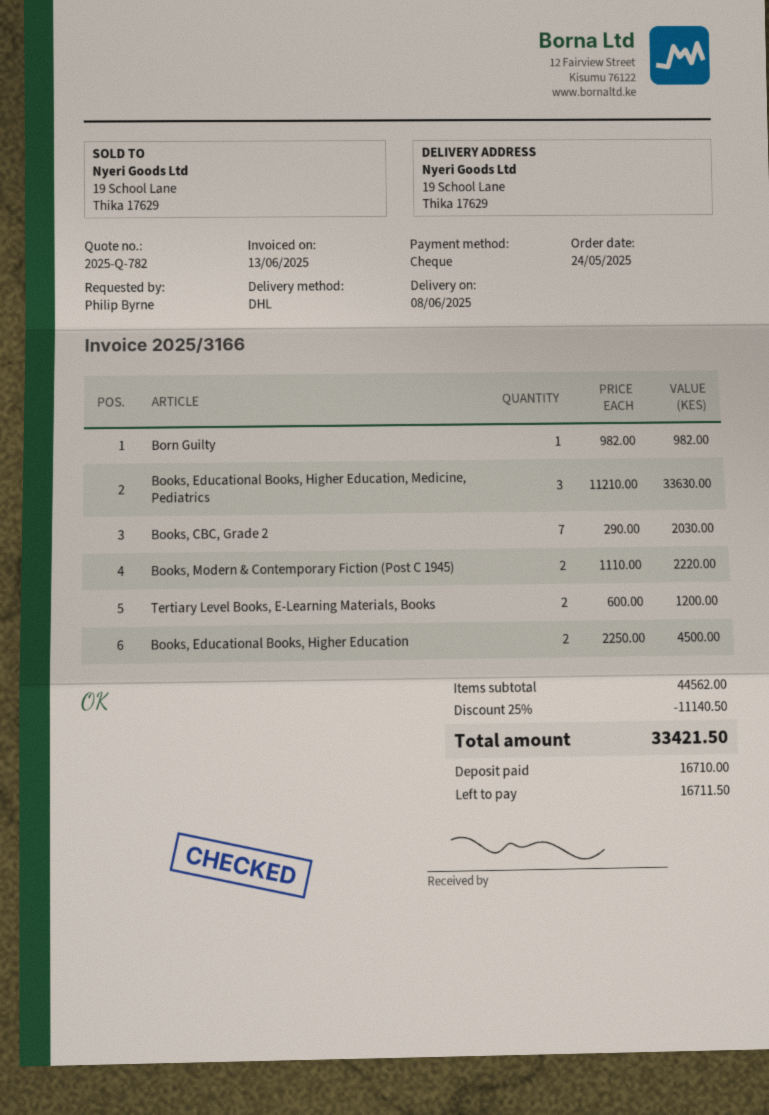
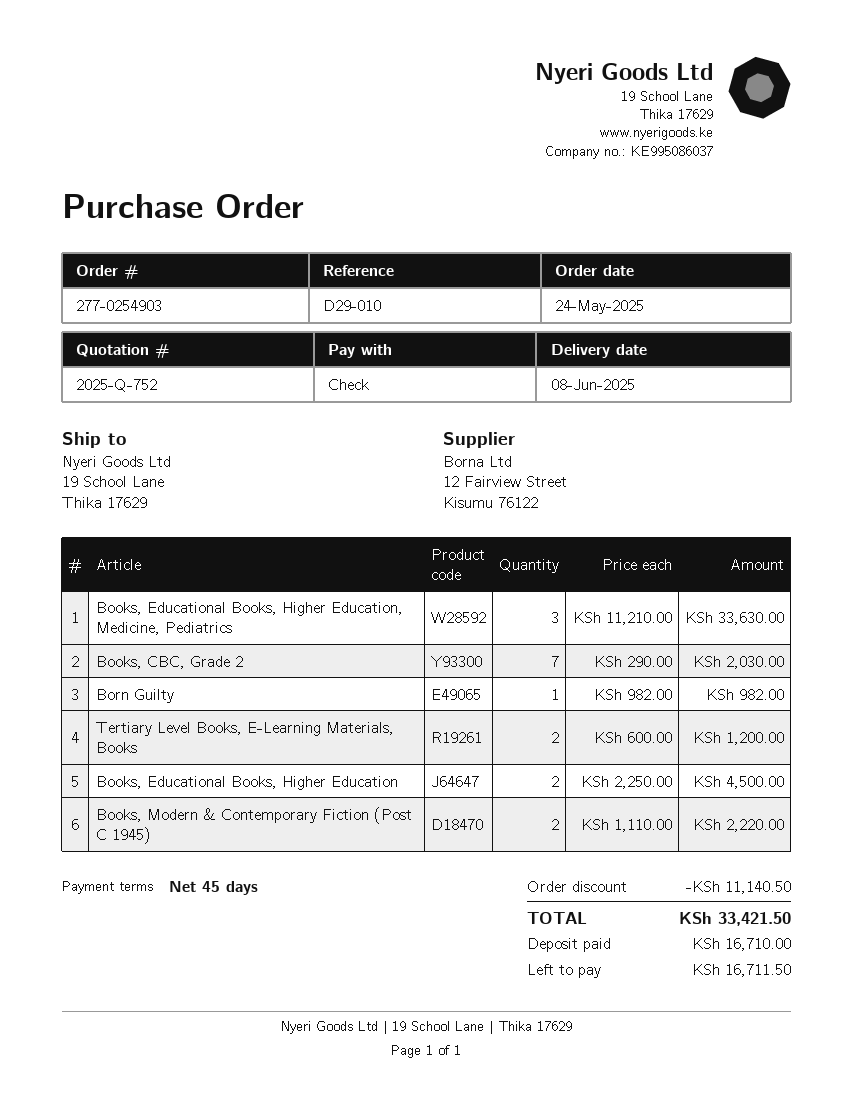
quote number: 2025-Q-782 -> 2025-Q-752

